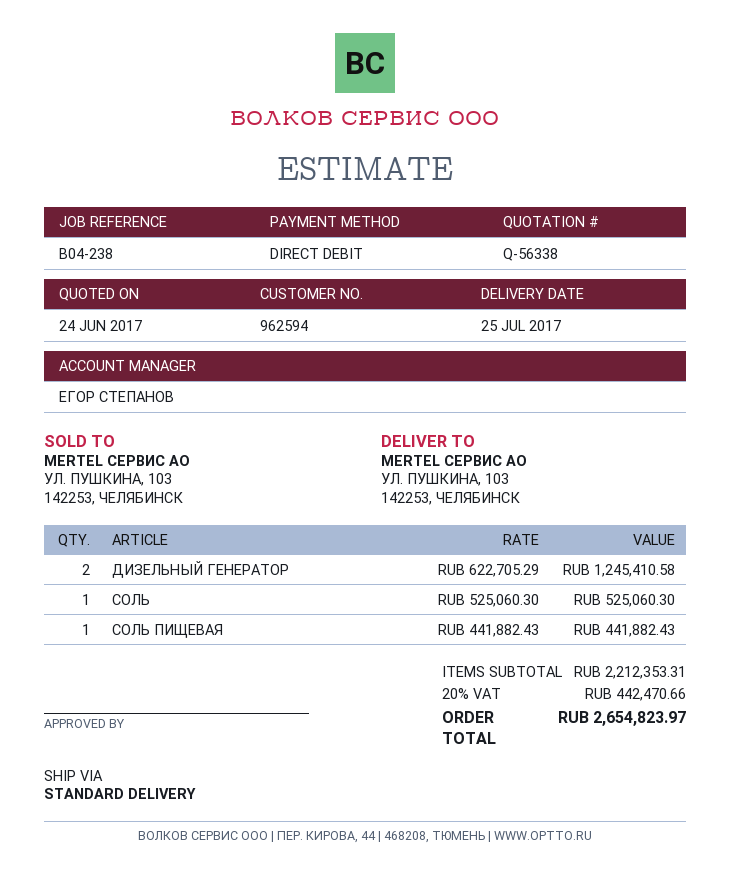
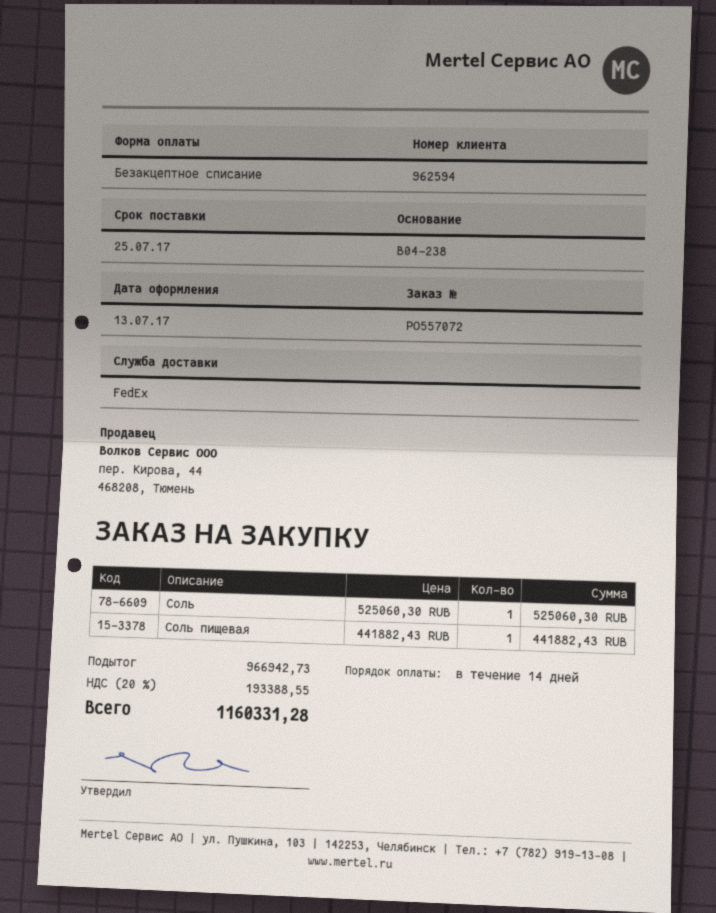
shipping method: standard -> FedEx
ДИЗЕЛЬНЫЙ ГЕНЕРАТОР: 2 x 622705.29 = 1245410.58 -> none
subtotal: 2212353.31 -> 966942.73
tax: 20% = 442470.66 -> 20% = 193388.55
total: 2654823.97 -> 1160331.28

